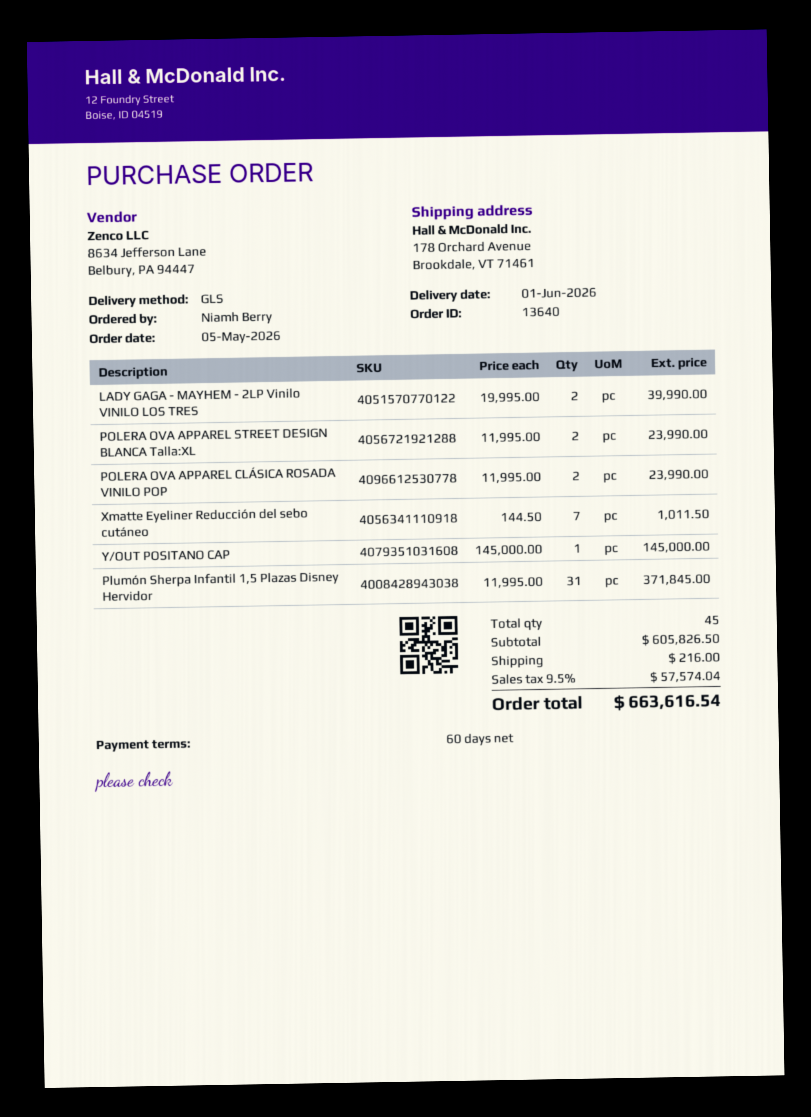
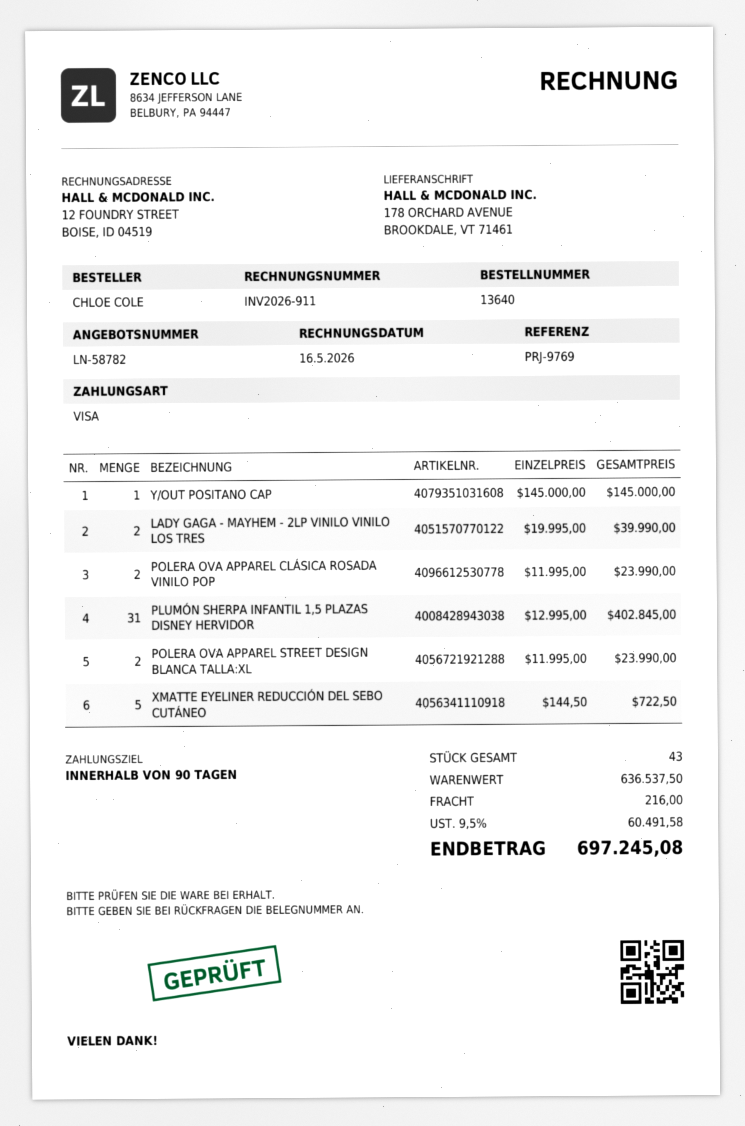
payment terms: 60 days -> 90 days
ordered by: Niamh Berry -> CHLOE COLE
Xmatte Eyeliner Reducción del sebo cutáneo: 7 x 144.50 = 1011.50 -> 5 x 144.50 = 722.50
Plumón Sherpa Infantil 1,5 Plazas Disney Hervidor: 31 x 11995.00 = 371845.00 -> 31 x 12995.00 = 402845.00
total quantity: 45 -> 43
subtotal: 605826.50 -> 636537.50
tax: 9.5% = 57574.04 -> 9.5% = 60491.58
total: 663616.54 -> 697245.08

